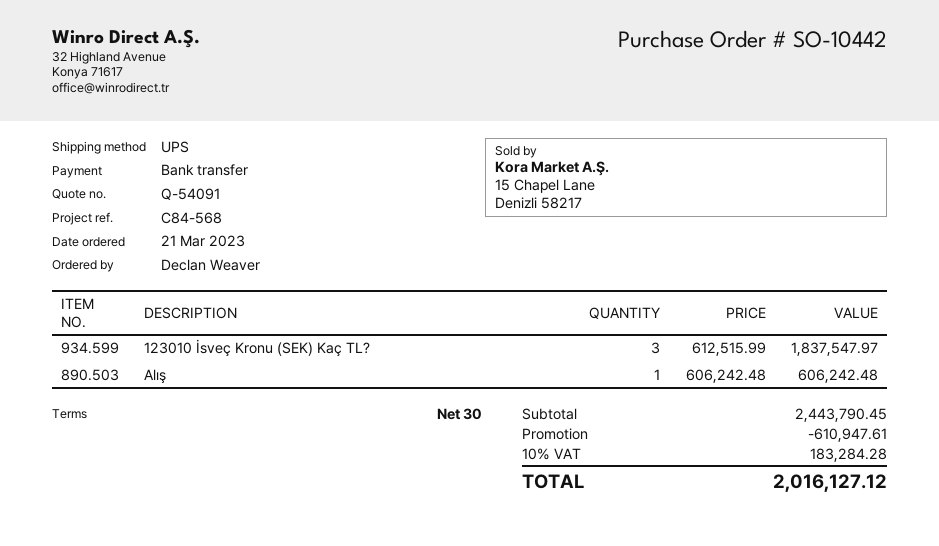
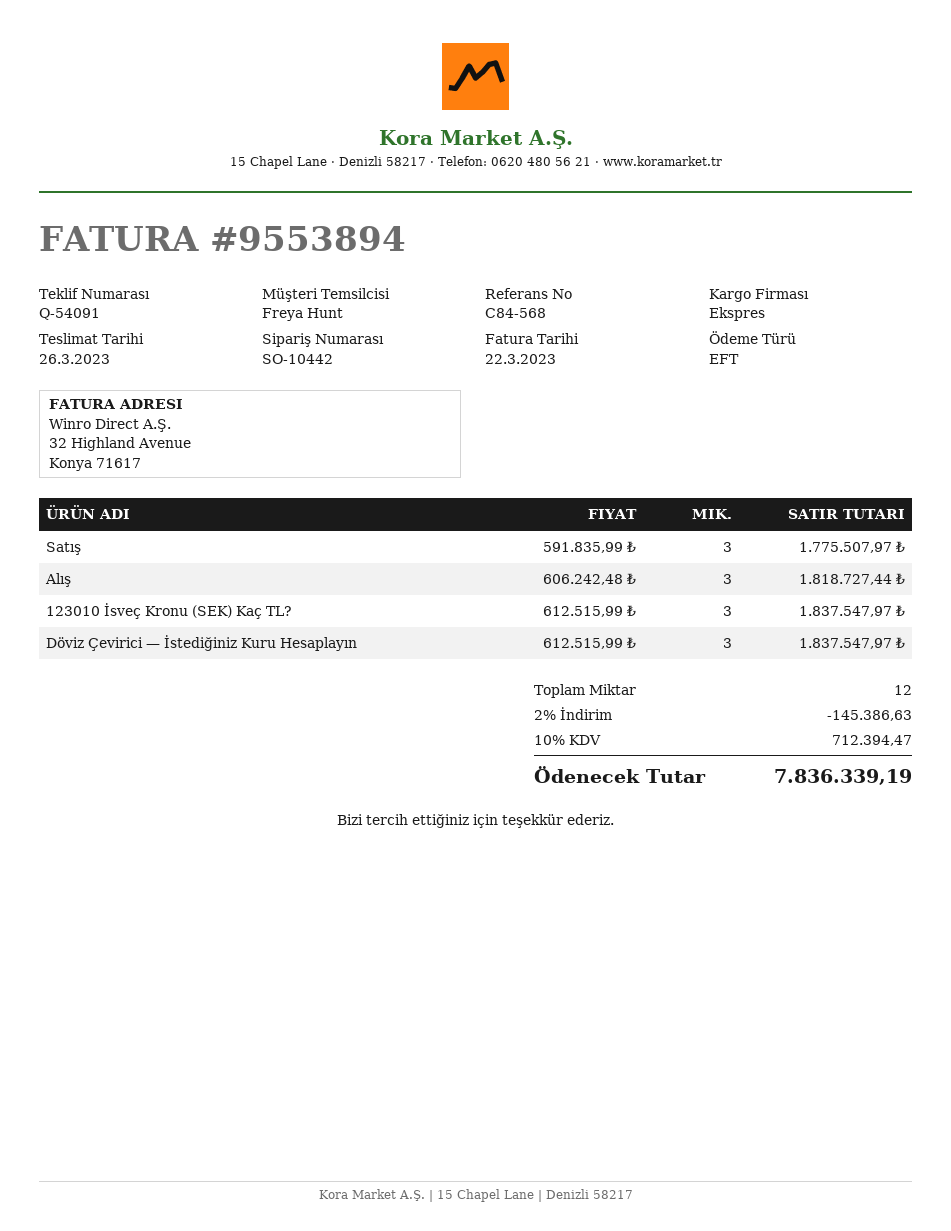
shipping method: UPS -> express
Alış: 1 x 606242.48 = 606242.48 -> 3 x 606242.48 = 1818727.44
Satış: none -> 3 x 591835.99 = 1775507.97
Döviz Çevirici — İstediğiniz Kuru Hesaplayın: none -> 3 x 612515.99 = 1837547.97
discount: 610947.61 -> 145386.63
tax: 10% = 183284.28 -> 10% = 712394.47
total: 2016127.12 -> 7836339.19

